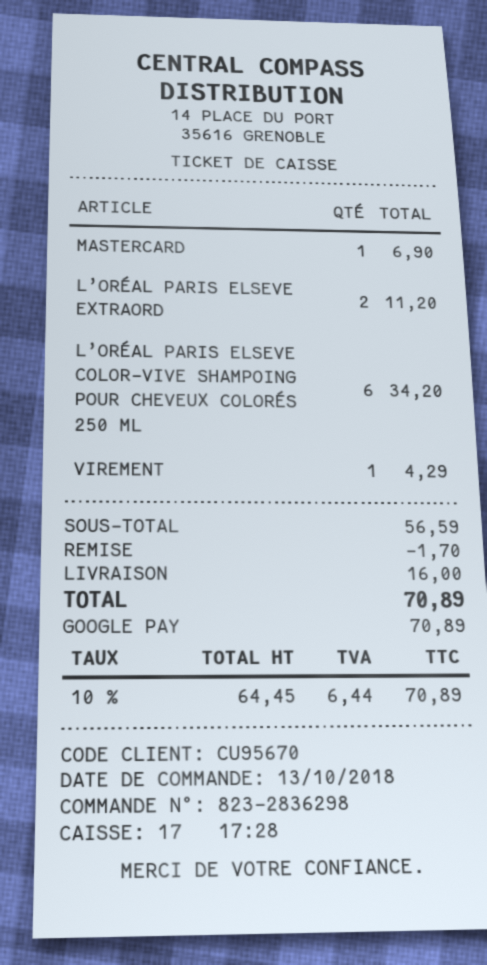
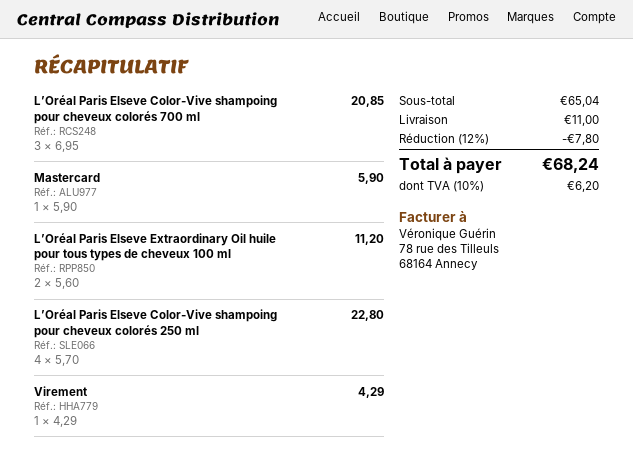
MASTERCARD: 1 for 6.90 -> 1 for 5.90
L’ORÉAL PARIS ELSEVE COLOR-VIVE SHAMPOING POUR CHEVEUX COLORÉS 250 ML: 6 for 34.20 -> 4 for 22.80
L’Oréal Paris Elseve Color-Vive shampoing pour cheveux colorés 700 ml: none -> 3 for 20.85
subtotal: 56.59 -> 65.04
discount: 1.70 -> 7.80
shipping: 16.00 -> 11.00
tax: 10% = 6.44 -> 10% = 6.20
total: 70.89 -> 68.24

